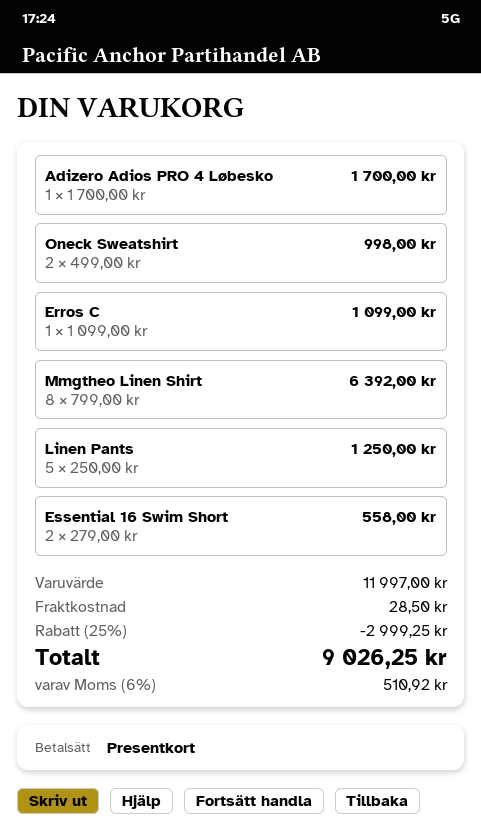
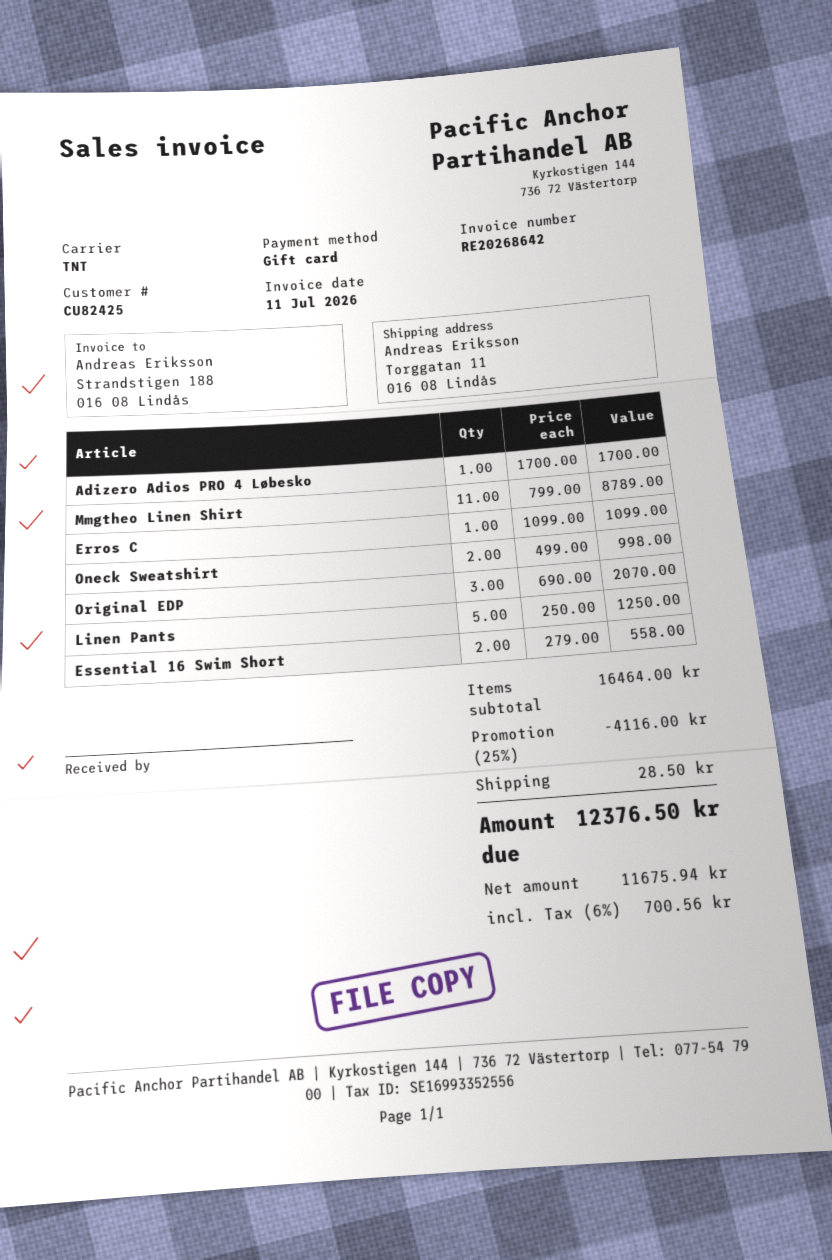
Mmgtheo Linen Shirt: 8 x 799.00 = 6392.00 -> 11 x 799.00 = 8789.00
Original EDP: none -> 3 x 690.00 = 2070.00
subtotal: 11997.00 -> 16464.00
discount: 25% = 2999.25 -> 25% = 4116.00
tax: 6% = 510.92 -> 6% = 700.56
total: 9026.25 -> 12376.50

